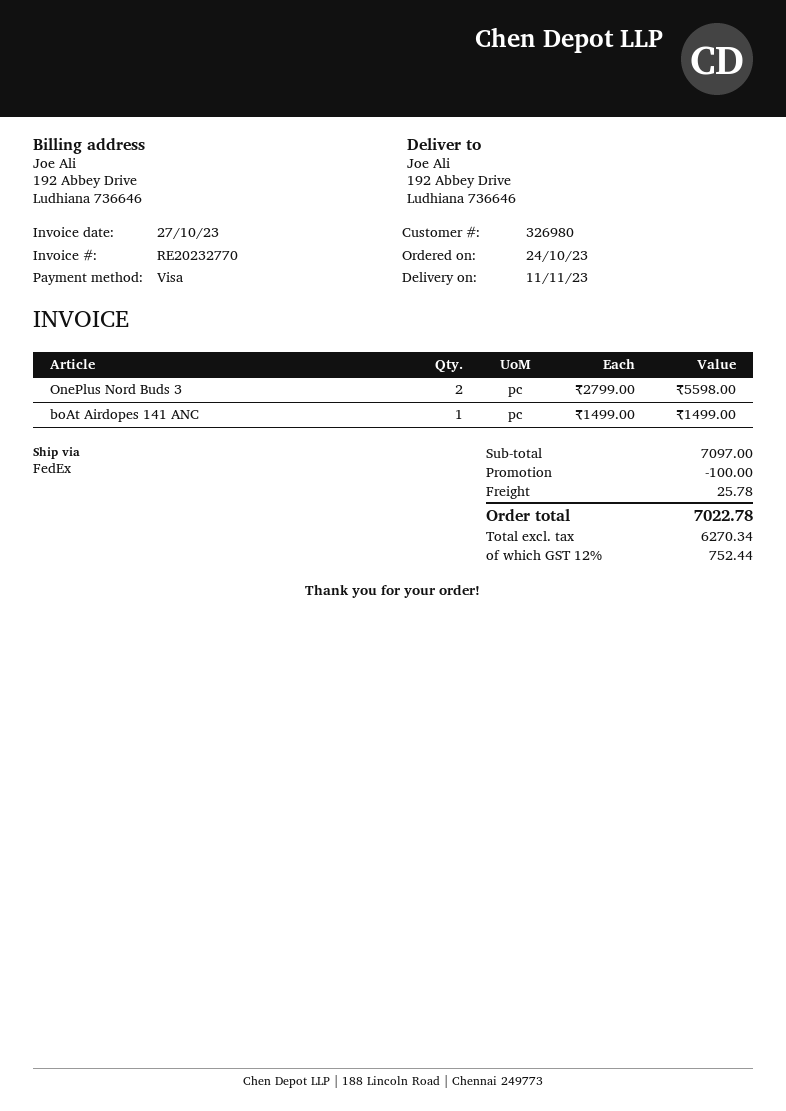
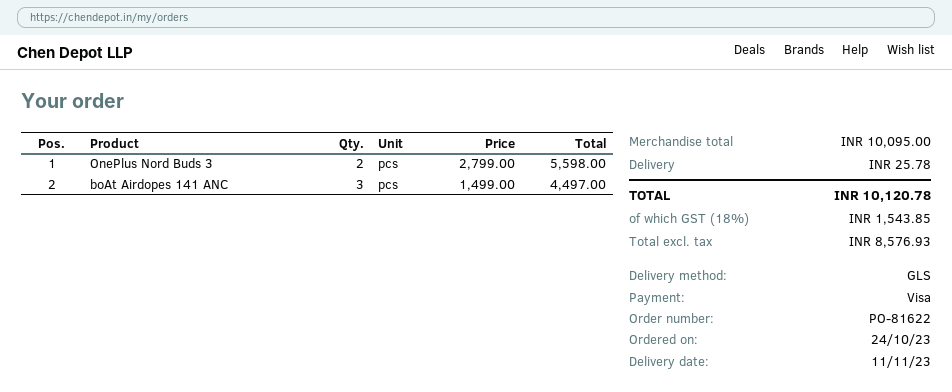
shipping method: FedEx -> GLS
boAt Airdopes 141 ANC: 1 x 1499.00 = 1499.00 -> 3 x 1499.00 = 4497.00
subtotal: 7097.00 -> 10095.00
discount: 100.00 -> none
net: 6270.34 -> 8576.93
tax: 12% = 752.44 -> 18% = 1543.85
total: 7022.78 -> 10120.78

